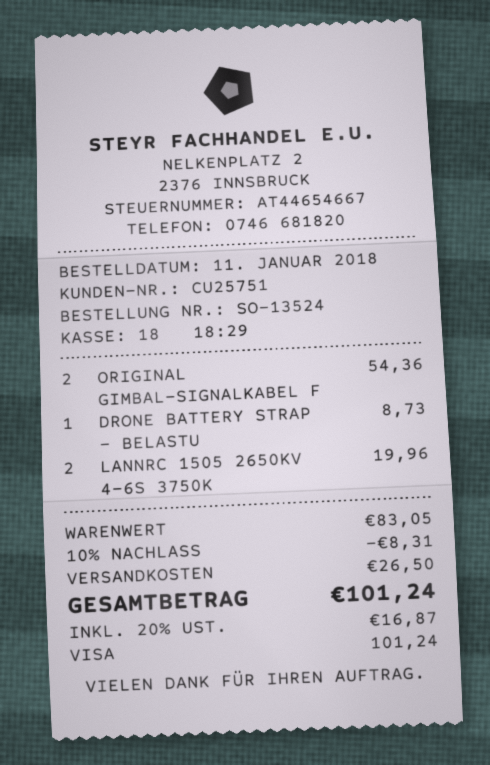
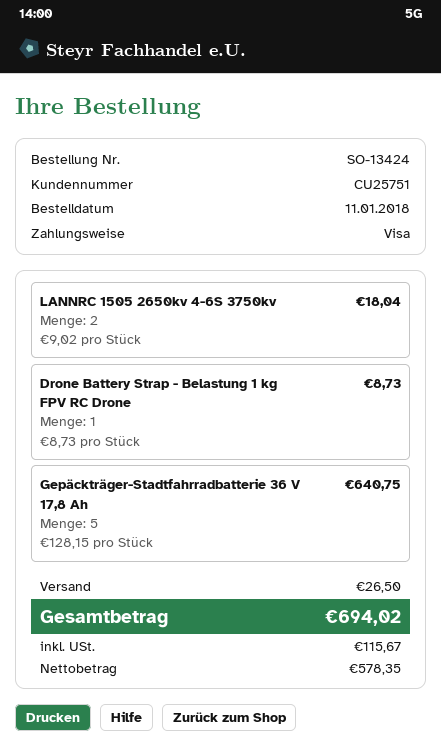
order number: SO-13524 -> SO-13424
ORIGINAL GIMBAL-SIGNALKABEL F: 2 for 54.36 -> none
LANNRC 1505 2650KV 4-6S 3750K: 2 for 19.96 -> 2 for 18.04
Gepäckträger-Stadtfahrradbatterie 36 V 17,8 Ah: none -> 5 for 640.75
discount: 10% = 8.31 -> none
tax: 16.87 -> 115.67
total: 101.24 -> 694.02

